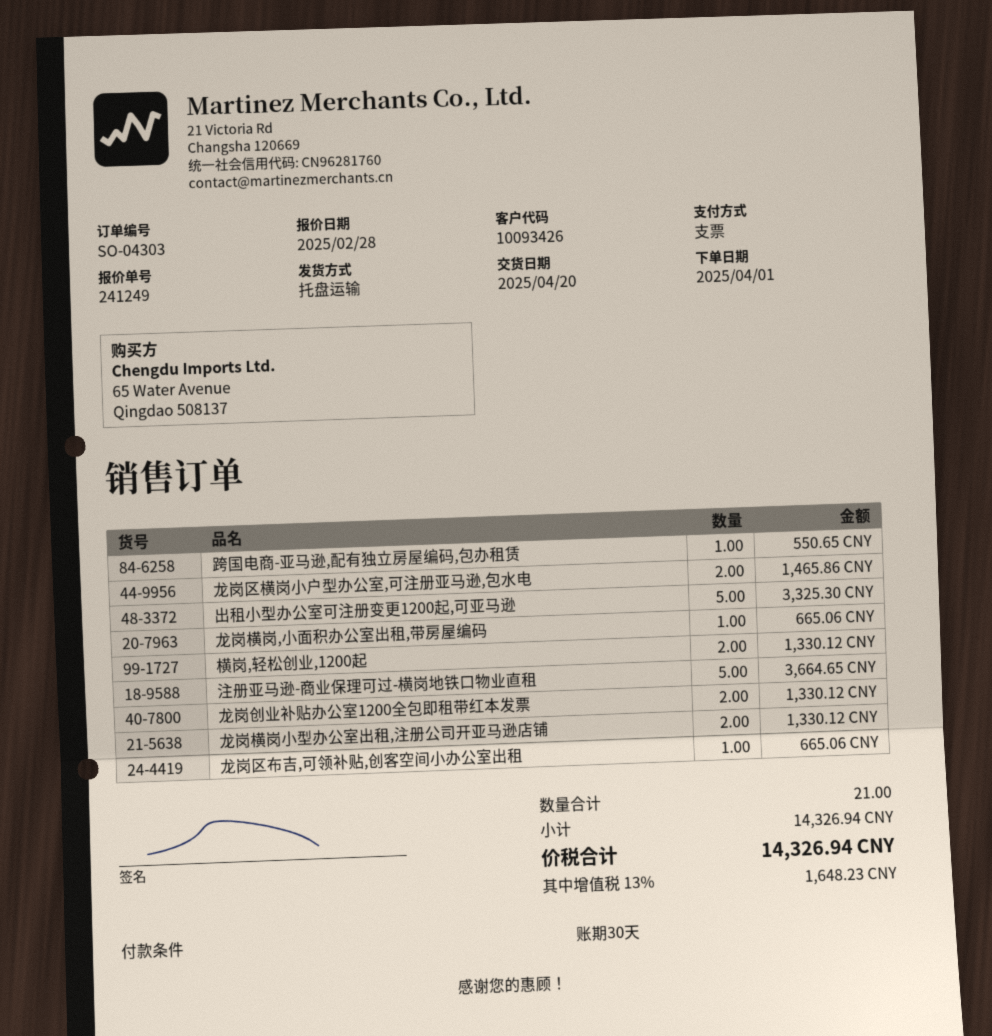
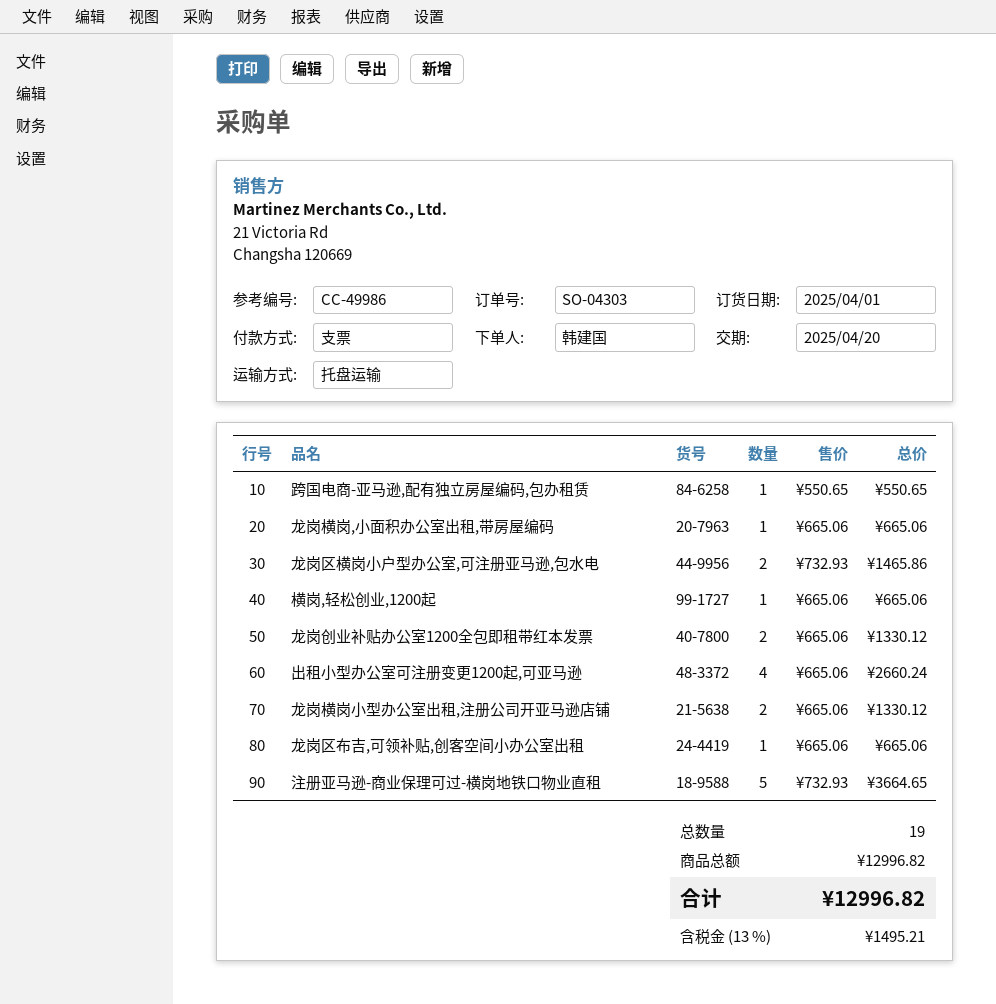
出租小型办公室可注册变更1200起,可亚马逊: 5 for 3325.30 -> 4 for 2660.24
横岗,轻松创业,1200起: 2 for 1330.12 -> 1 for 665.06
total quantity: 21 -> 19
subtotal: 14326.94 -> 12996.82
tax: 13% = 1648.23 -> 13% = 1495.21
total: 14326.94 -> 12996.82

